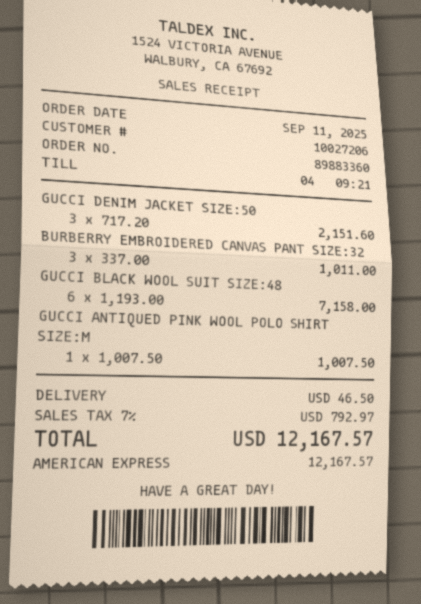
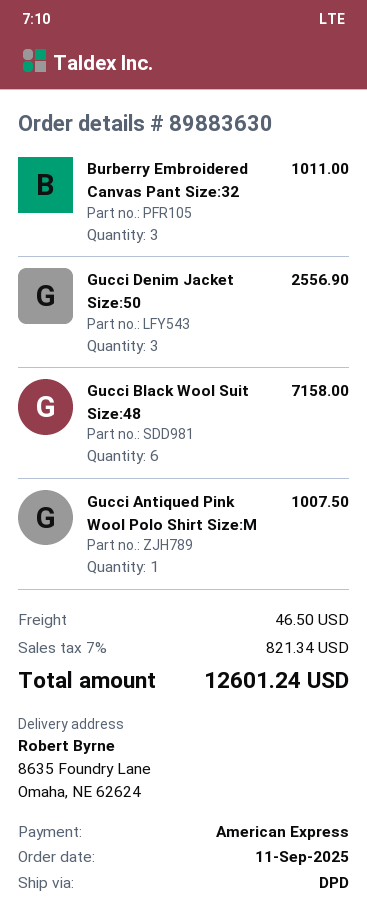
order number: 89883360 -> 89883630
GUCCI DENIM JACKET SIZE:50: 3 for 2151.60 -> 3 for 2556.90
tax: 7% = 792.97 -> 7% = 821.34
total: 12167.57 -> 12601.24

